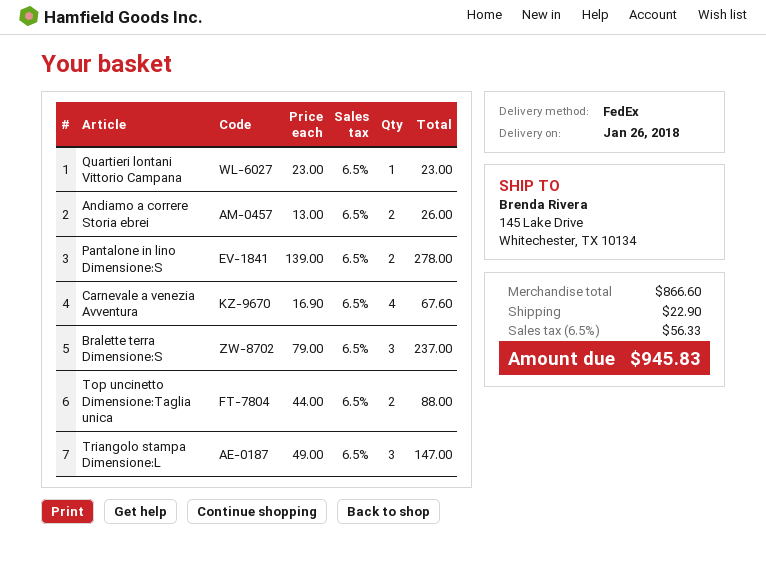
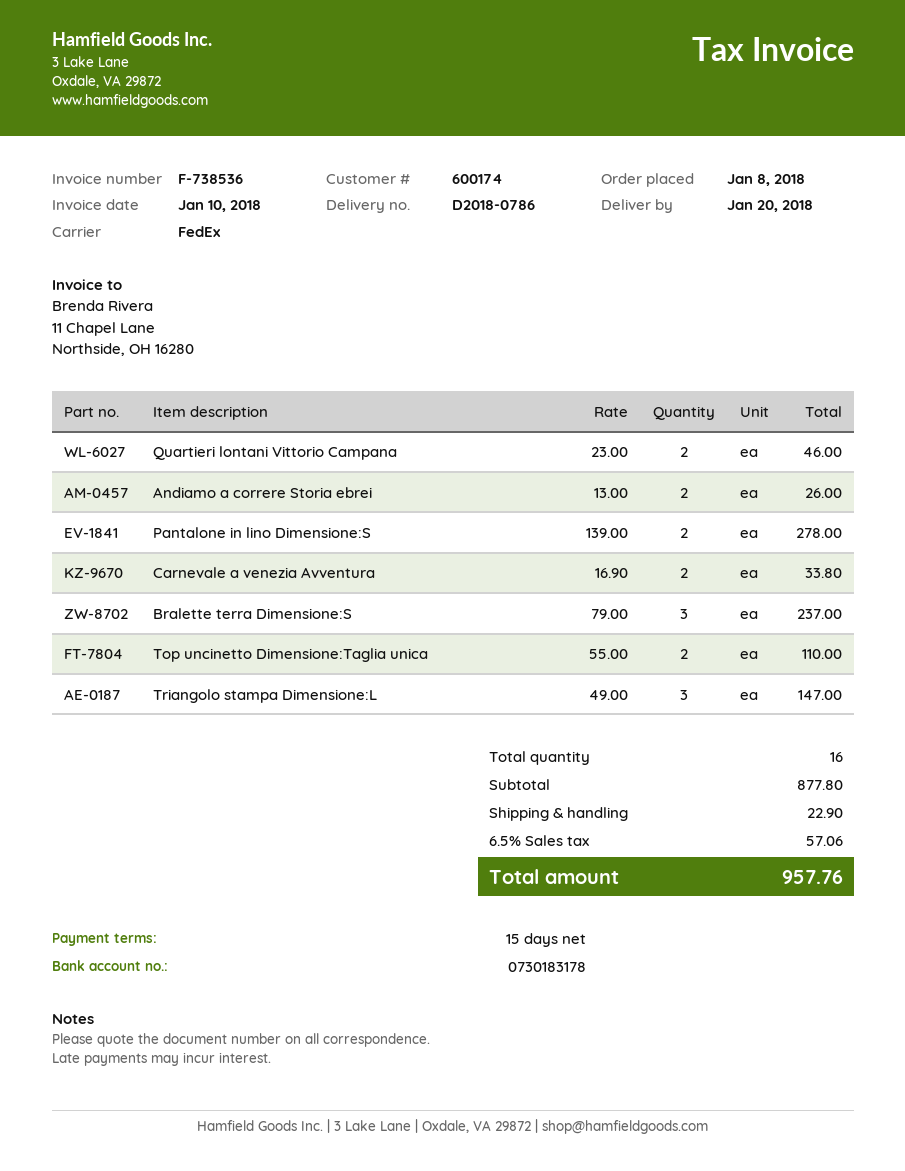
delivery date: 2018-01-26 -> 2018-01-20
Quartieri lontani Vittorio Campana: 1 x 23.00 = 23.00 -> 2 x 23.00 = 46.00
Carnevale a venezia Avventura: 4 x 16.90 = 67.60 -> 2 x 16.90 = 33.80
Top uncinetto Dimensione:Taglia unica: 2 x 44.00 = 88.00 -> 2 x 55.00 = 110.00
subtotal: 866.60 -> 877.80
tax: 6.5% = 56.33 -> 6.5% = 57.06
total: 945.83 -> 957.76

